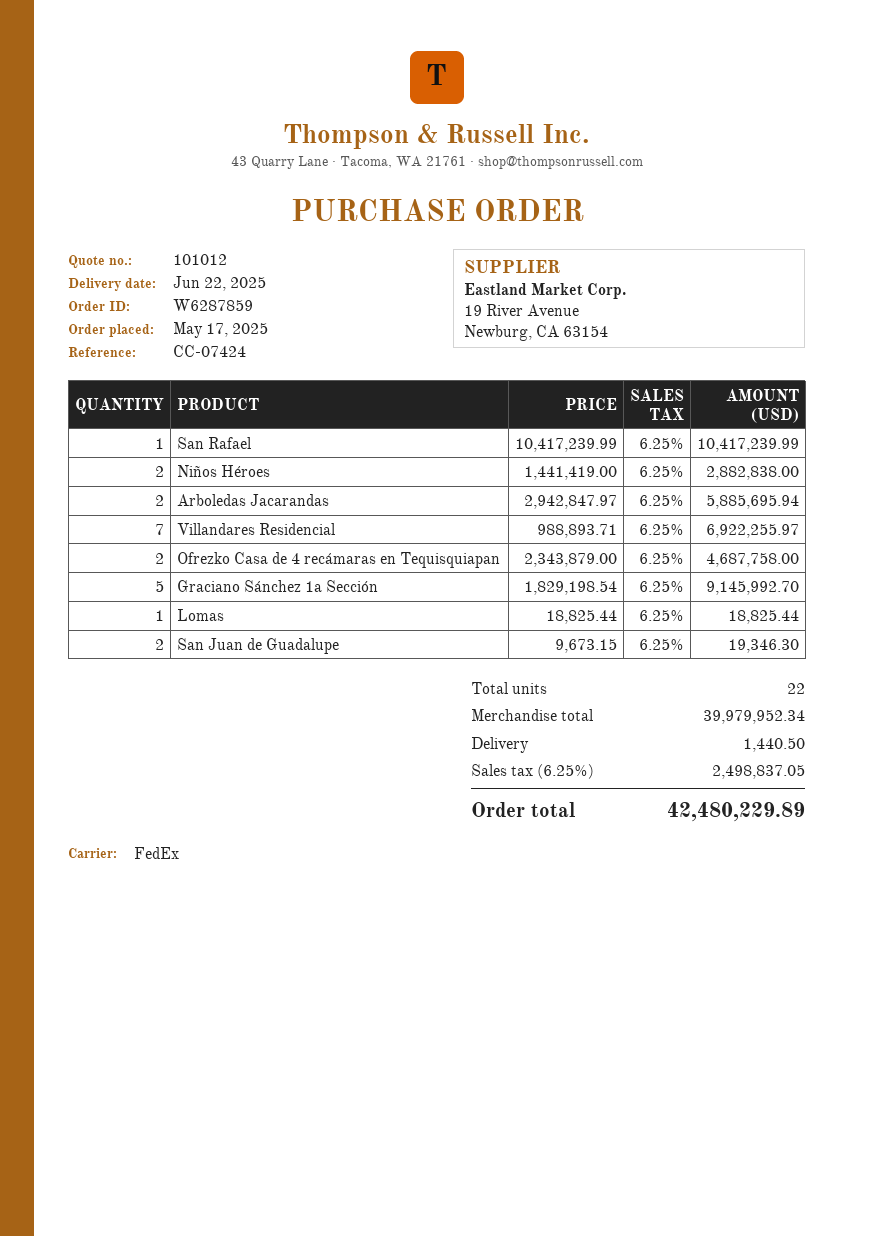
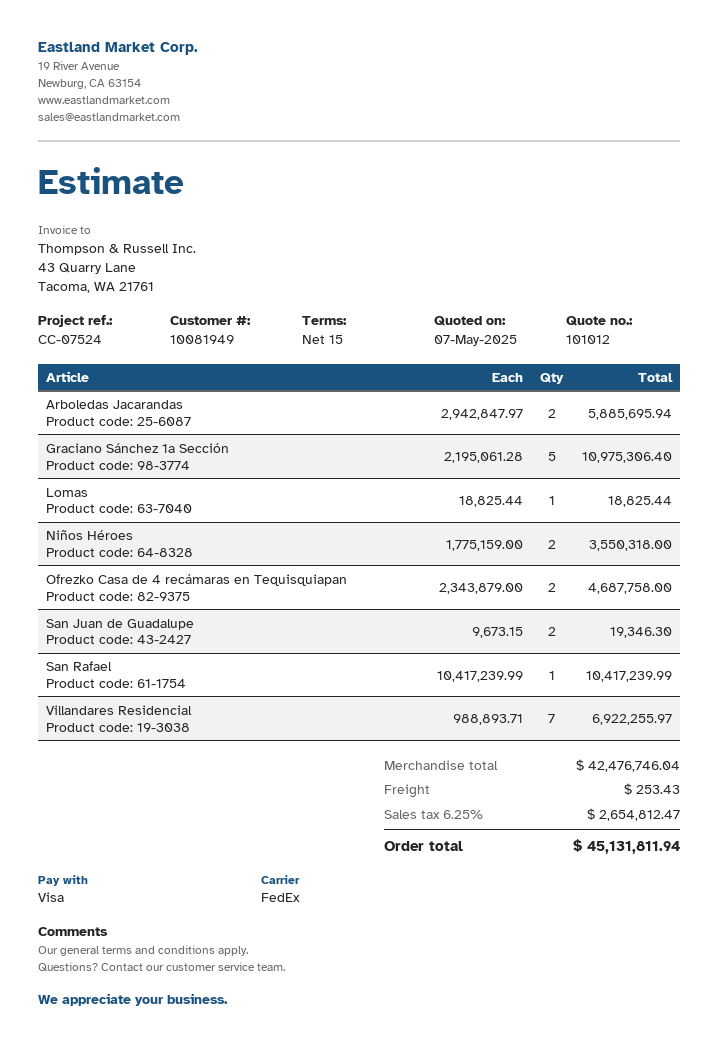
reference: CC-07424 -> CC-07524
Niños Héroes: 2 x 1441419.00 = 2882838.00 -> 2 x 1775159.00 = 3550318.00
Graciano Sánchez 1a Sección: 5 x 1829198.54 = 9145992.70 -> 5 x 2195061.28 = 10975306.40
subtotal: 39979952.34 -> 42476746.04
shipping: 1440.50 -> 253.43
tax: 6.25% = 2498837.05 -> 6.25% = 2654812.47
total: 42480229.89 -> 45131811.94

